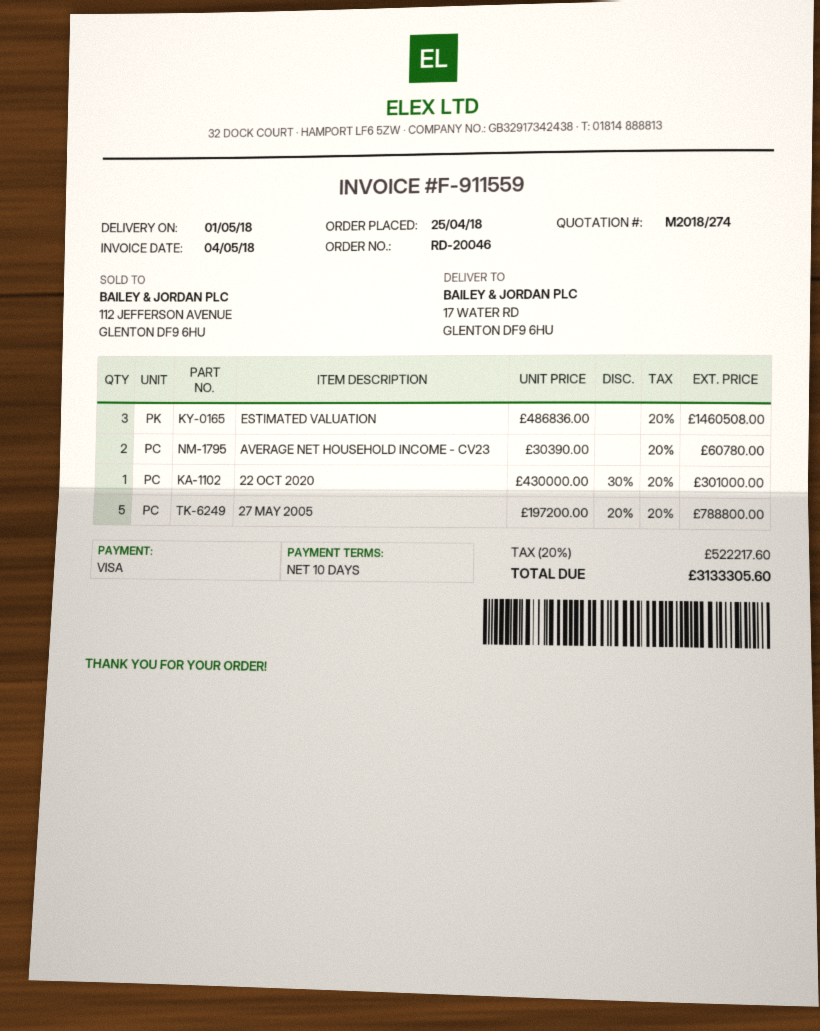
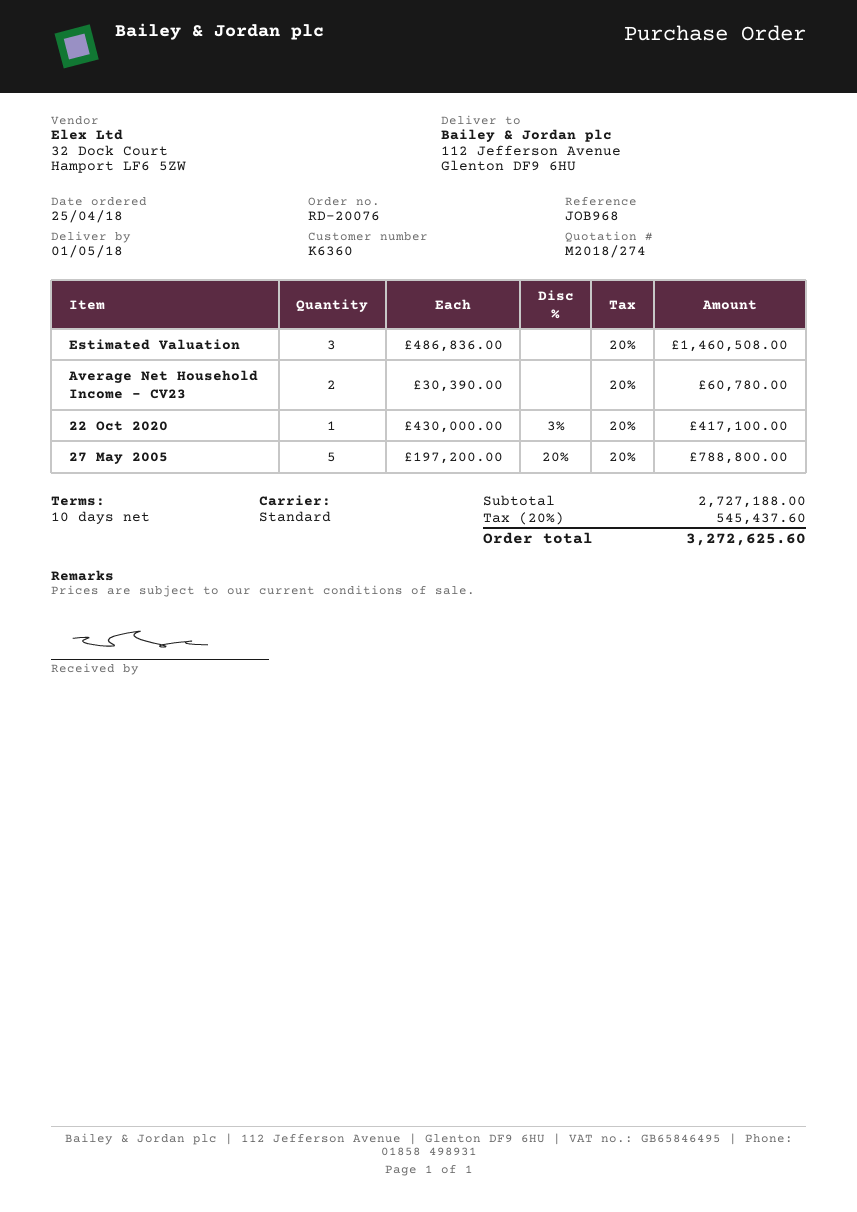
order number: RD-20046 -> RD-20076
ship to: 17 WATER RD, GLENTON DF9 6HU -> 112 Jefferson Avenue, Glenton DF9 6HU
22 OCT 2020: 1 x 430000.00 - 30% = 301000.00 -> 1 x 430000.00 - 3% = 417100.00
tax: 20% = 522217.60 -> 20% = 545437.60
total: 3133305.60 -> 3272625.60

